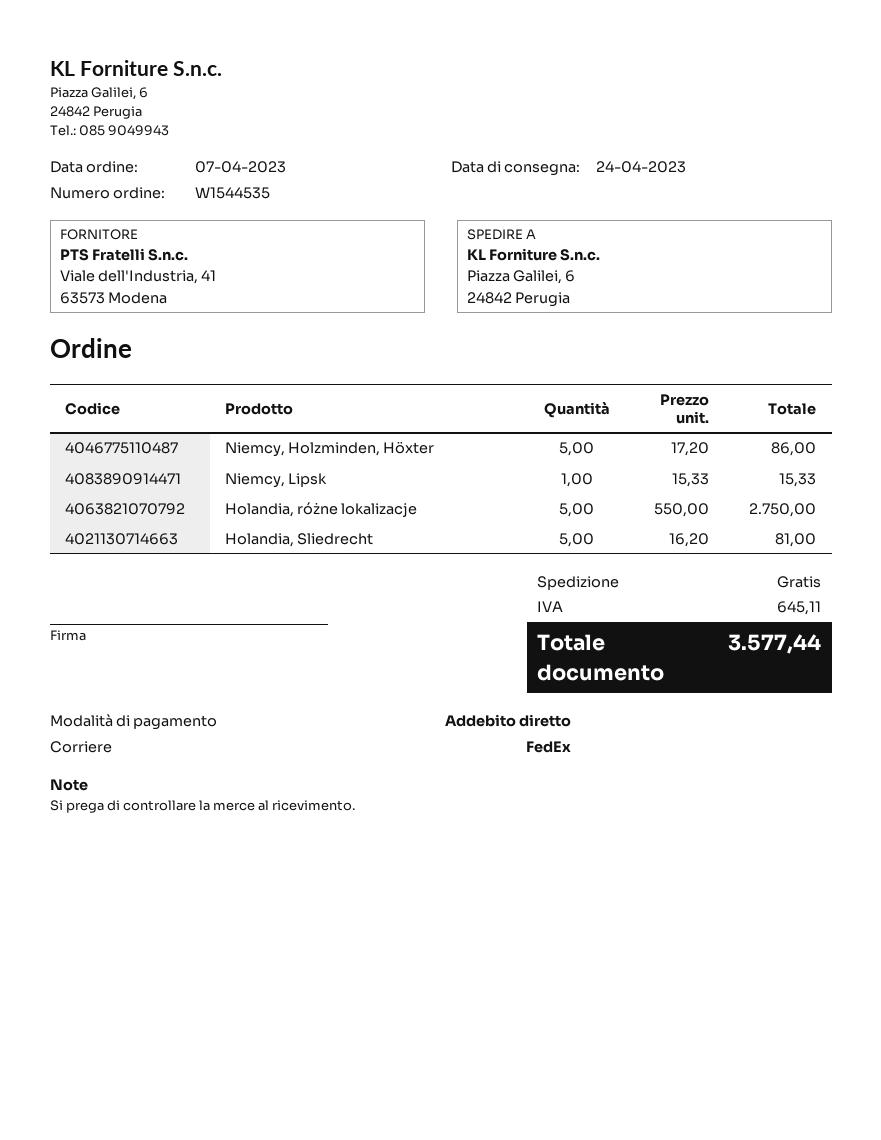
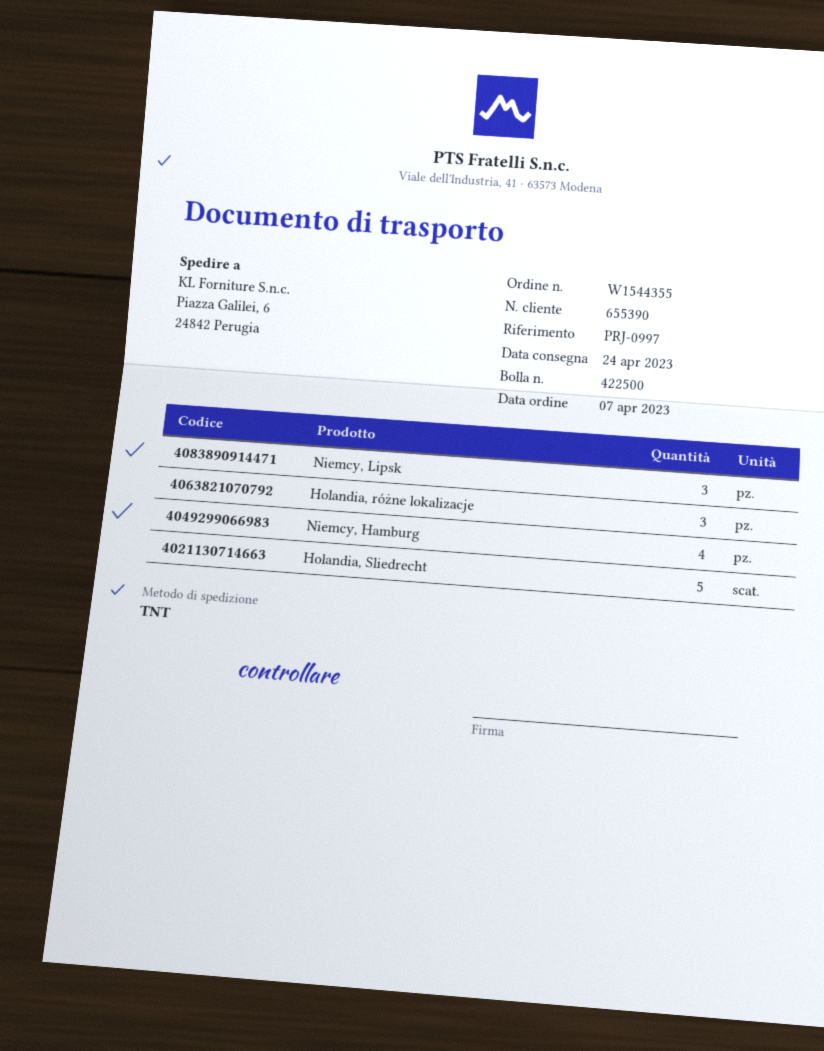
order number: W1544535 -> W1544355
shipping method: FedEx -> TNT
Niemcy, Holzminden, Höxter: 5 -> none
Niemcy, Lipsk: 1 -> 3
Holandia, różne lokalizacje: 5 -> 3
Niemcy, Hamburg: none -> 4

